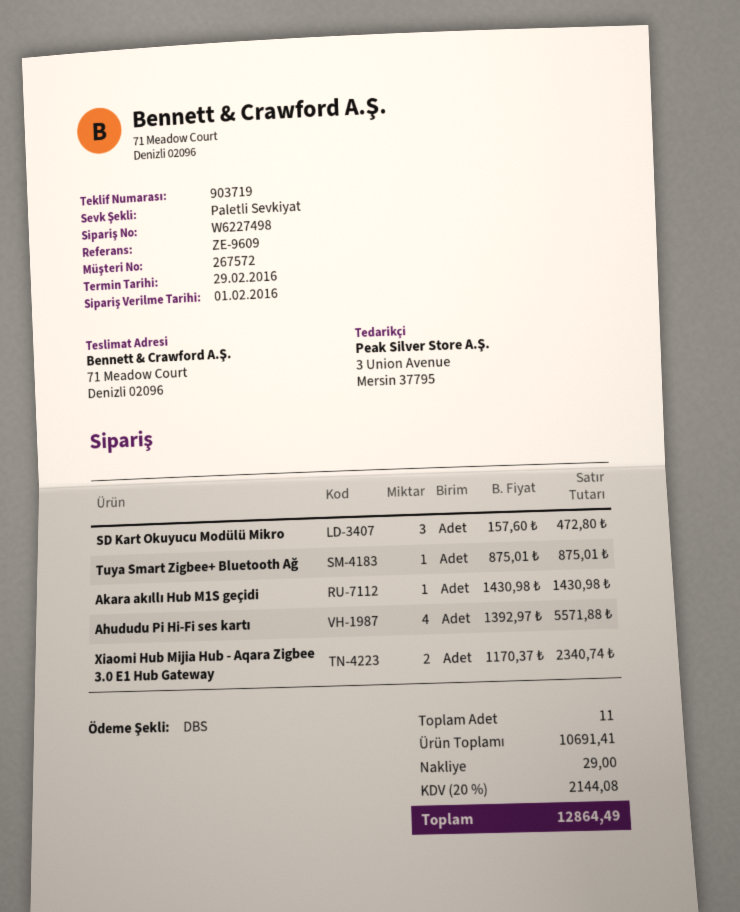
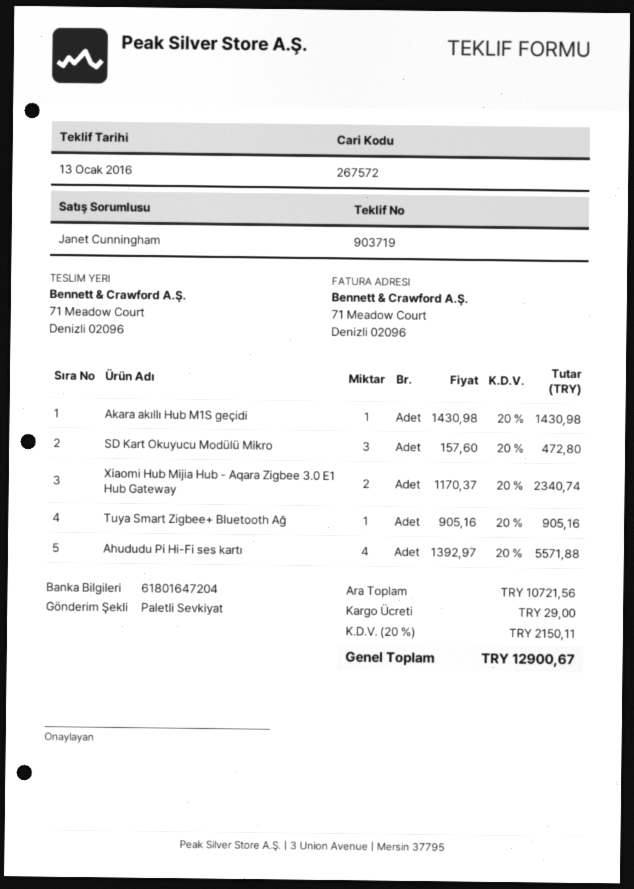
Tuya Smart Zigbee+ Bluetooth Ağ: 1 x 875.01 = 875.01 -> 1 x 905.16 = 905.16
subtotal: 10691.41 -> 10721.56
tax: 20% = 2144.08 -> 20% = 2150.11
total: 12864.49 -> 12900.67

